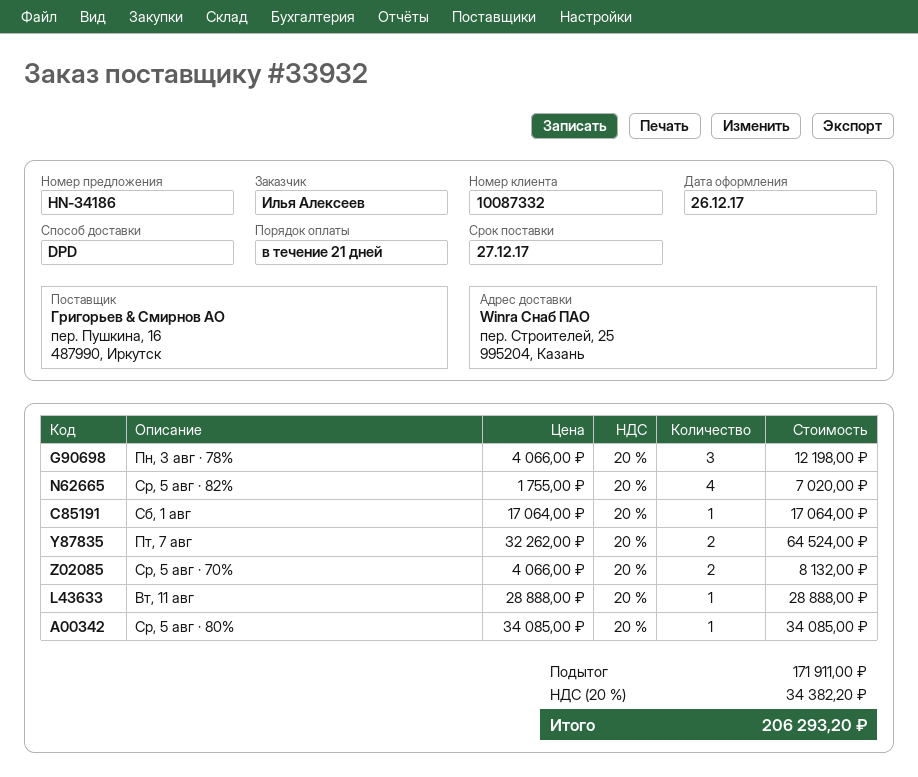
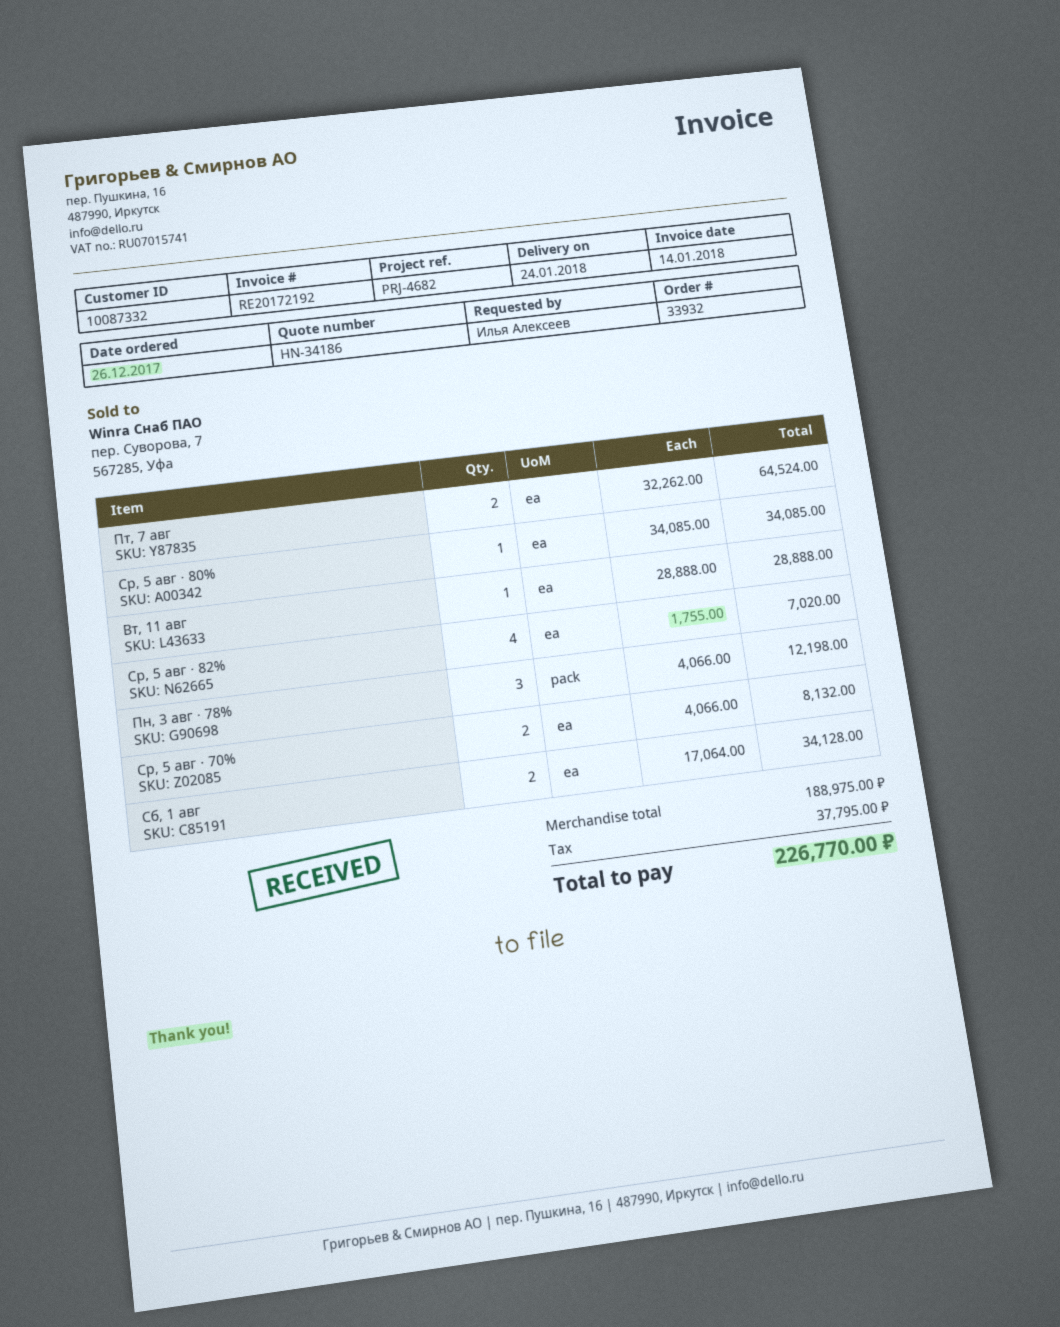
delivery date: 2017-12-27 -> 2018-01-24
Сб, 1 авг: 1 x 17064.00 = 17064.00 -> 2 x 17064.00 = 34128.00
subtotal: 171911.00 -> 188975.00
tax: 34382.20 -> 37795.00
total: 206293.20 -> 226770.00

